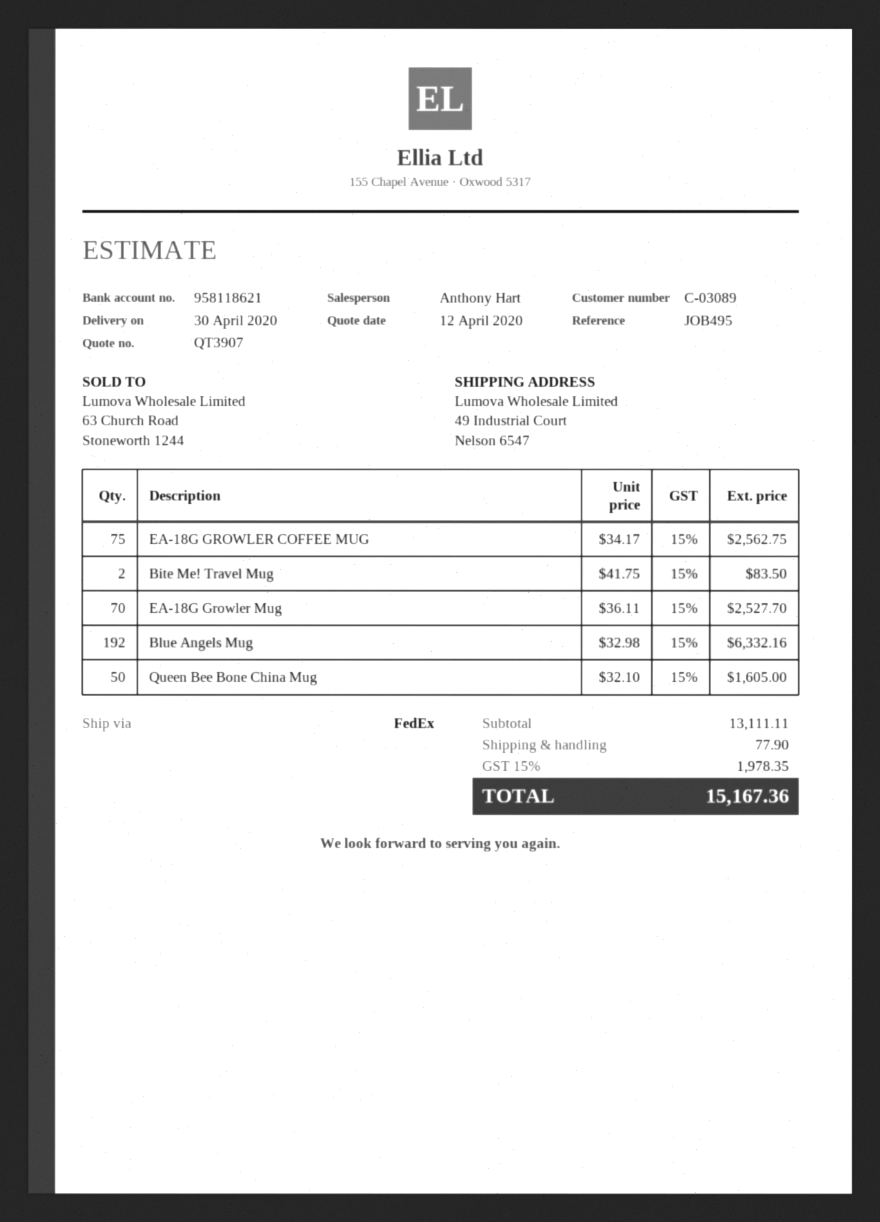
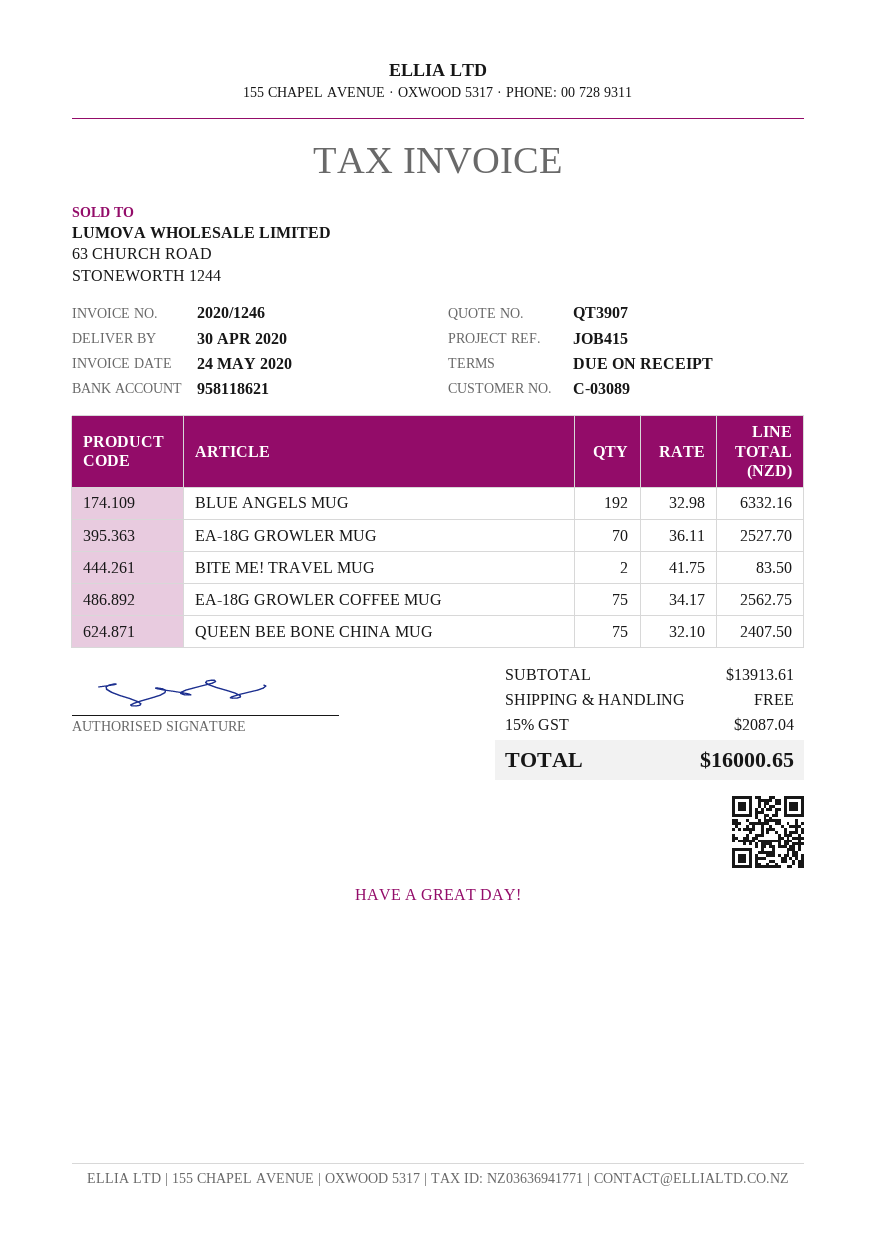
reference: JOB495 -> JOB415
Queen Bee Bone China Mug: 50 x 32.10 = 1605.00 -> 75 x 32.10 = 2407.50
subtotal: 13111.11 -> 13913.61
shipping: 77.90 -> 0.00
tax: 15% = 1978.35 -> 15% = 2087.04
total: 15167.36 -> 16000.65

